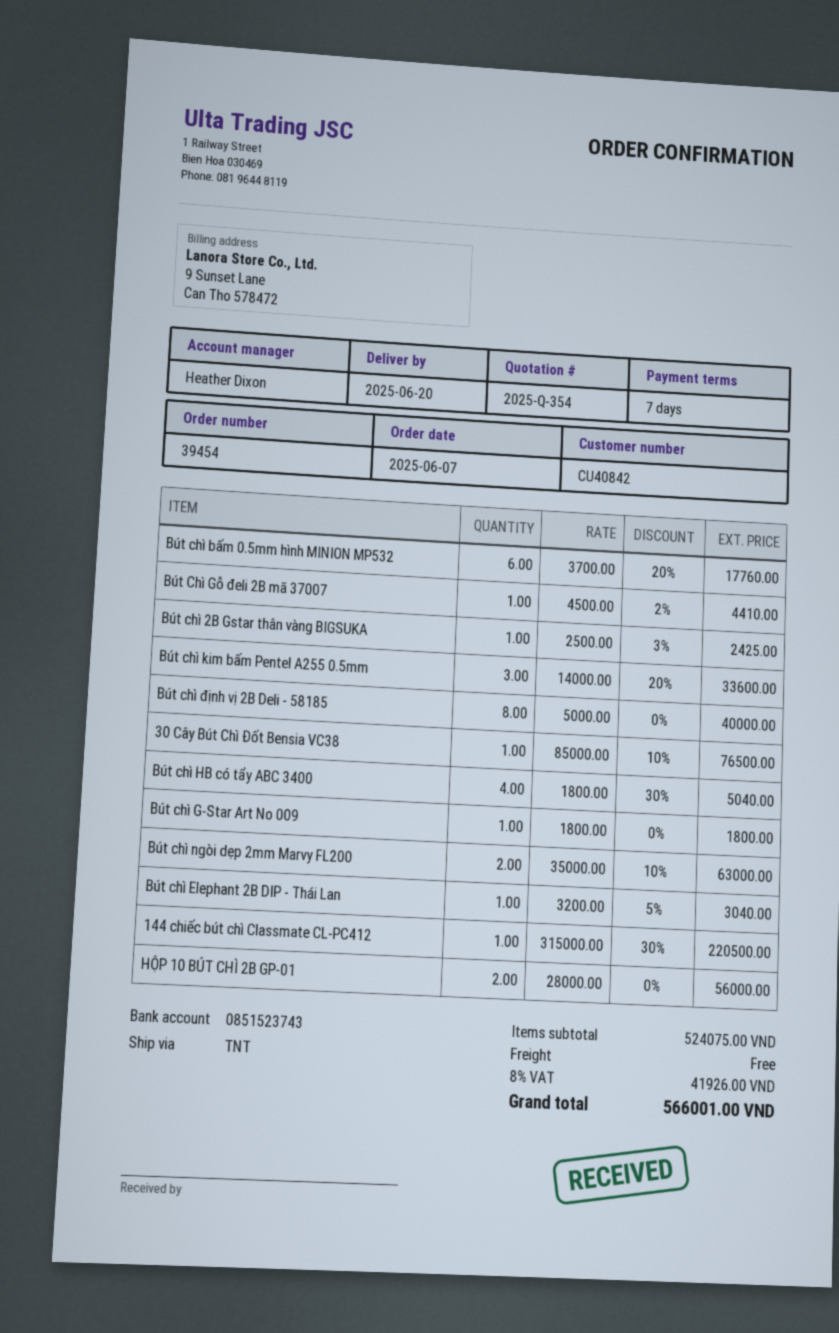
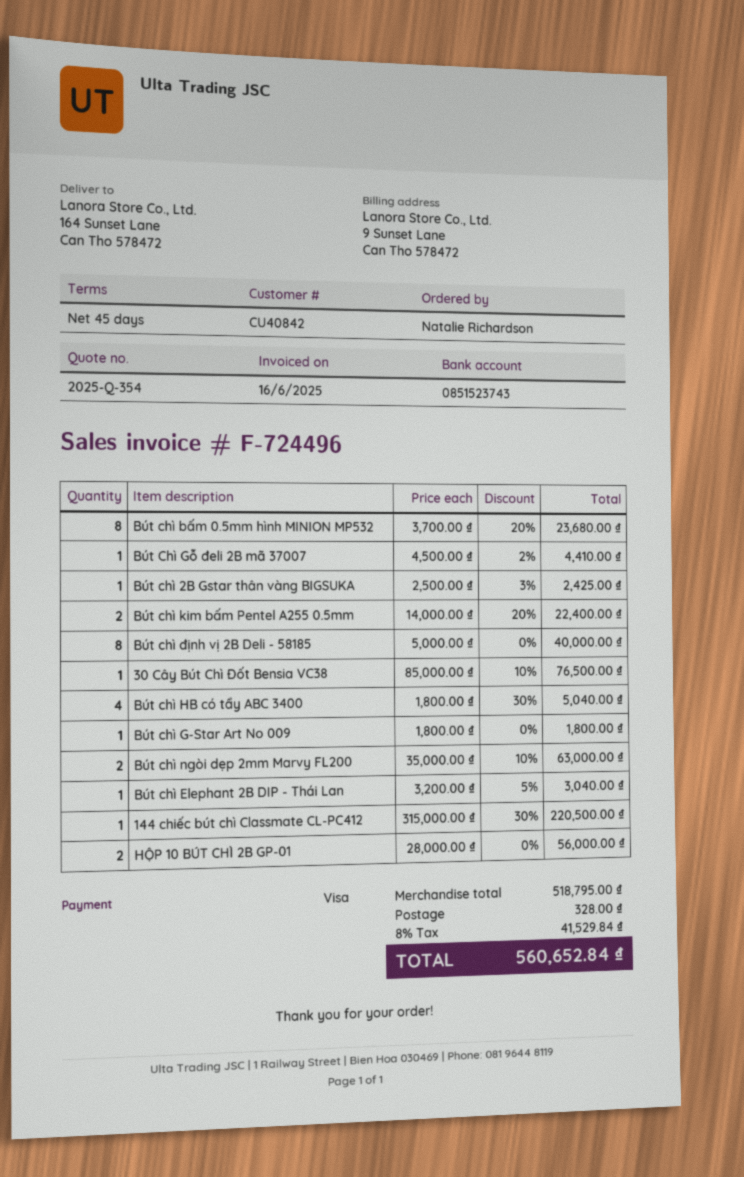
payment terms: 7 days -> 45 days
Bút chì bấm 0.5mm hình MINION MP532: 6 x 3700.00 - 20% = 17760.00 -> 8 x 3700.00 - 20% = 23680.00
Bút chì kim bấm Pentel A255 0.5mm: 3 x 14000.00 - 20% = 33600.00 -> 2 x 14000.00 - 20% = 22400.00
subtotal: 524075.00 -> 518795.00
shipping: 0.00 -> 328.00
tax: 8% = 41926.00 -> 8% = 41529.84
total: 566001.00 -> 560652.84

